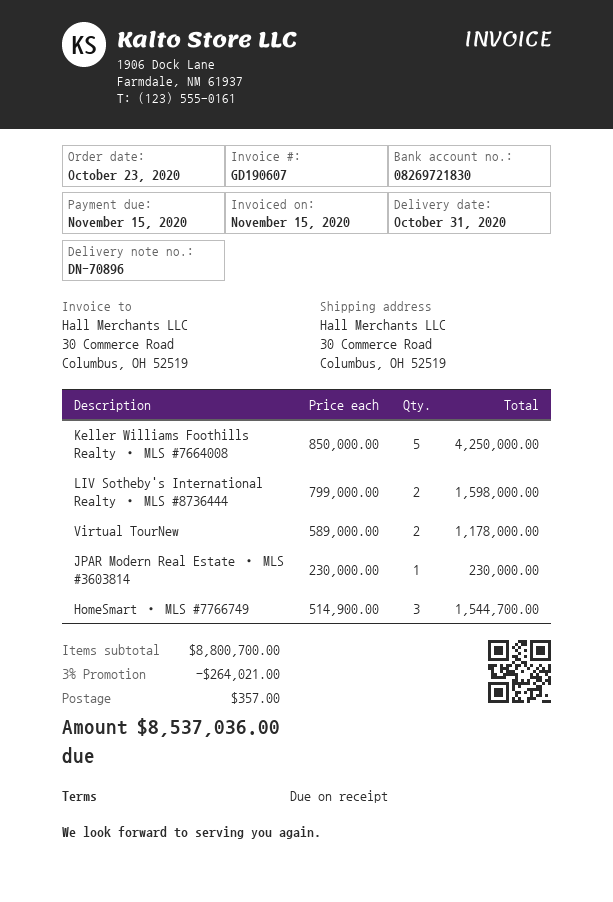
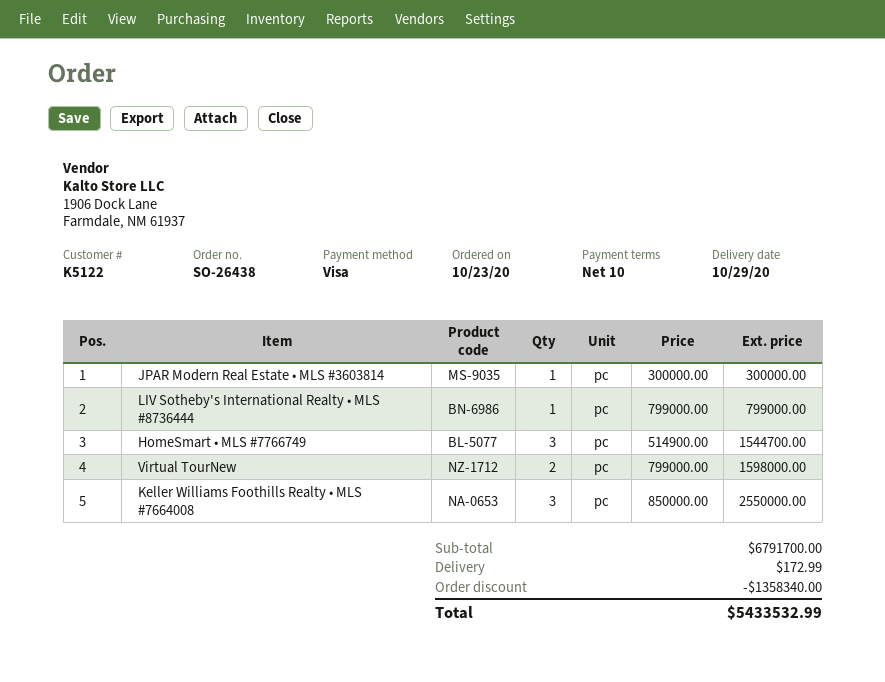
delivery date: 2020-10-31 -> 2020-10-29
payment terms: on receipt -> 10 days
Keller Williams Foothills Realty • MLS #7664008: 5 x 850000.00 = 4250000.00 -> 3 x 850000.00 = 2550000.00
LIV Sotheby's International Realty • MLS #8736444: 2 x 799000.00 = 1598000.00 -> 1 x 799000.00 = 799000.00
Virtual TourNew: 2 x 589000.00 = 1178000.00 -> 2 x 799000.00 = 1598000.00
JPAR Modern Real Estate • MLS #3603814: 1 x 230000.00 = 230000.00 -> 1 x 300000.00 = 300000.00
subtotal: 8800700.00 -> 6791700.00
discount: 264021.00 -> 1358340.00
shipping: 357.00 -> 172.99
total: 8537036.00 -> 5433532.99

